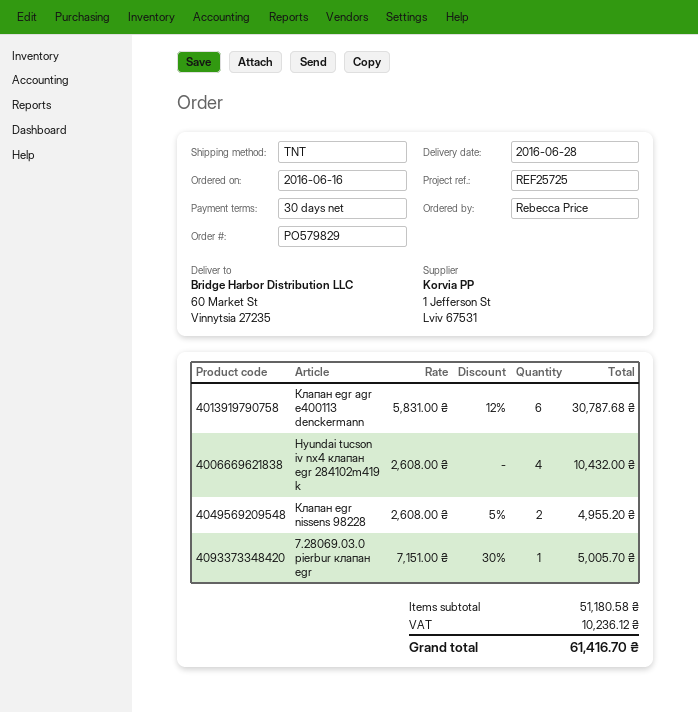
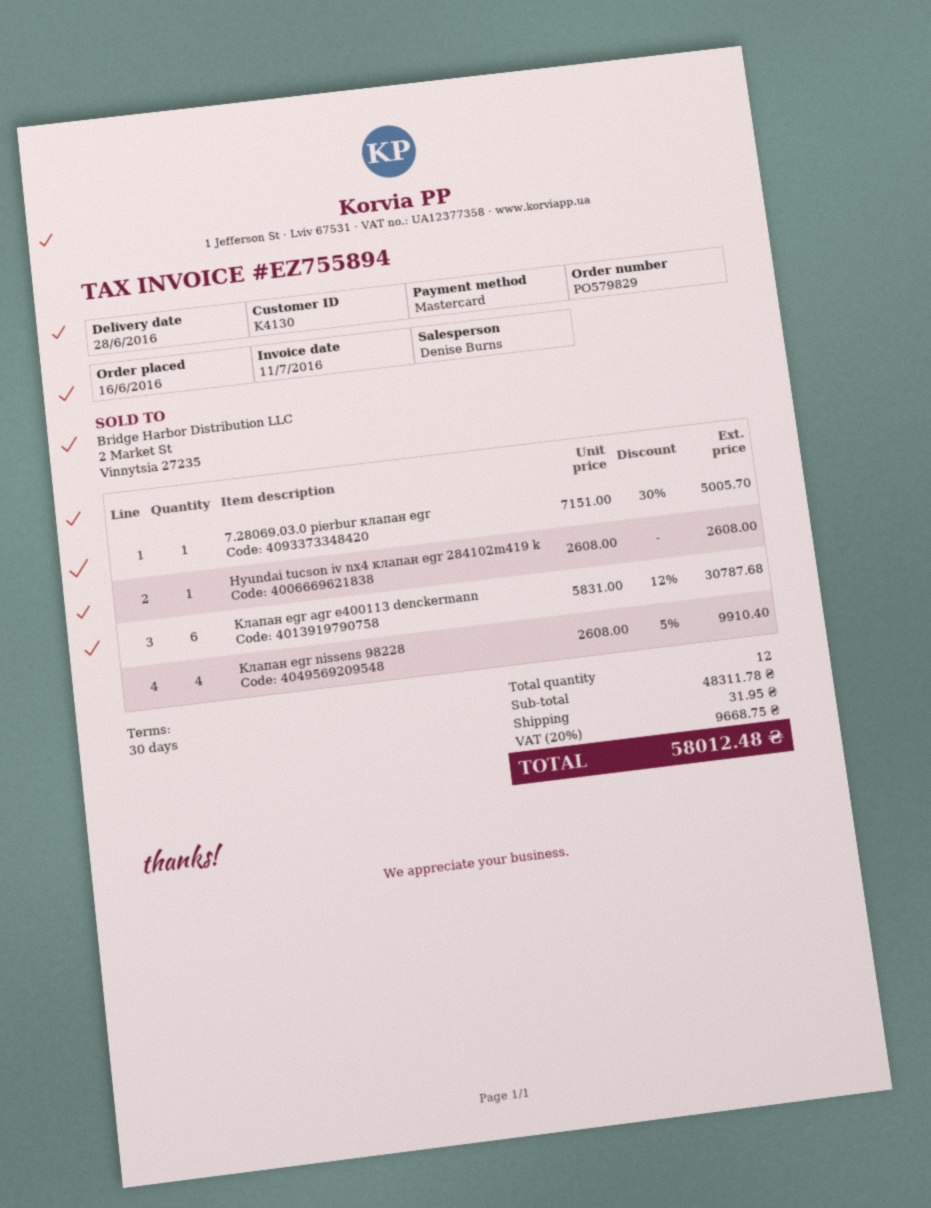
Hyundai tucson iv nx4 клапан egr 284102m419 k: 4 x 2608.00 = 10432.00 -> 1 x 2608.00 = 2608.00
Клапан egr nissens 98228: 2 x 2608.00 - 5% = 4955.20 -> 4 x 2608.00 - 5% = 9910.40
subtotal: 51180.58 -> 48311.78
shipping: none -> 31.95
tax: 10236.12 -> 9668.75
total: 61416.70 -> 58012.48

